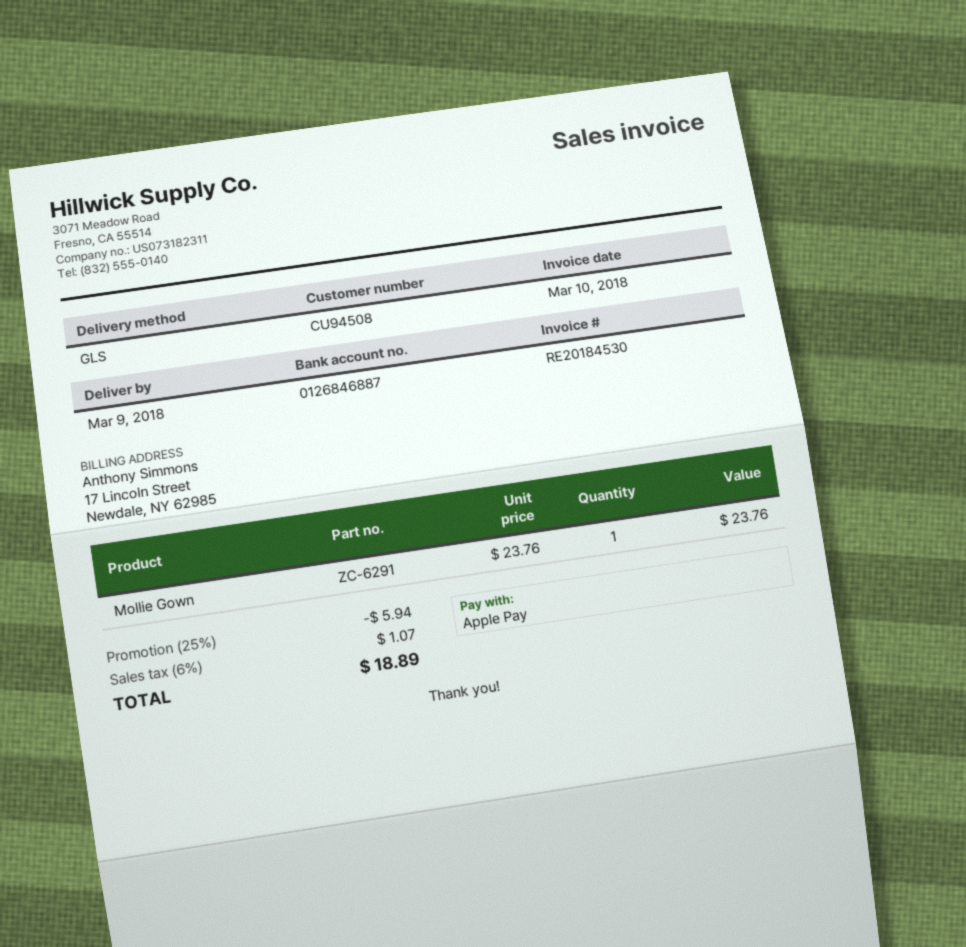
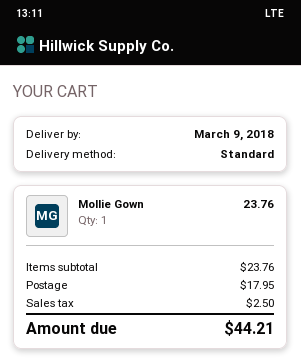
shipping method: GLS -> standard
discount: 25% = 5.94 -> none
shipping: none -> 17.95
tax: 1.07 -> 2.50
total: 18.89 -> 44.21

